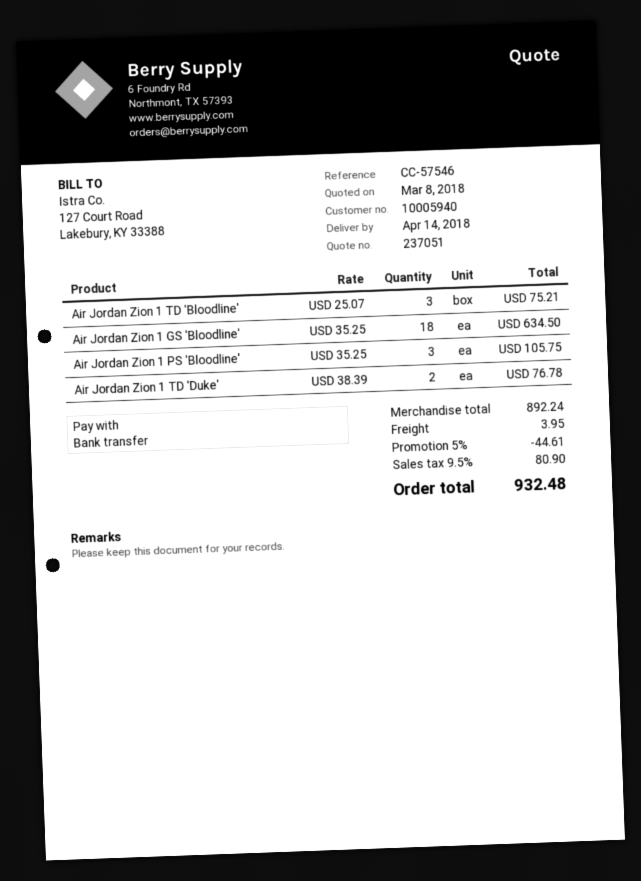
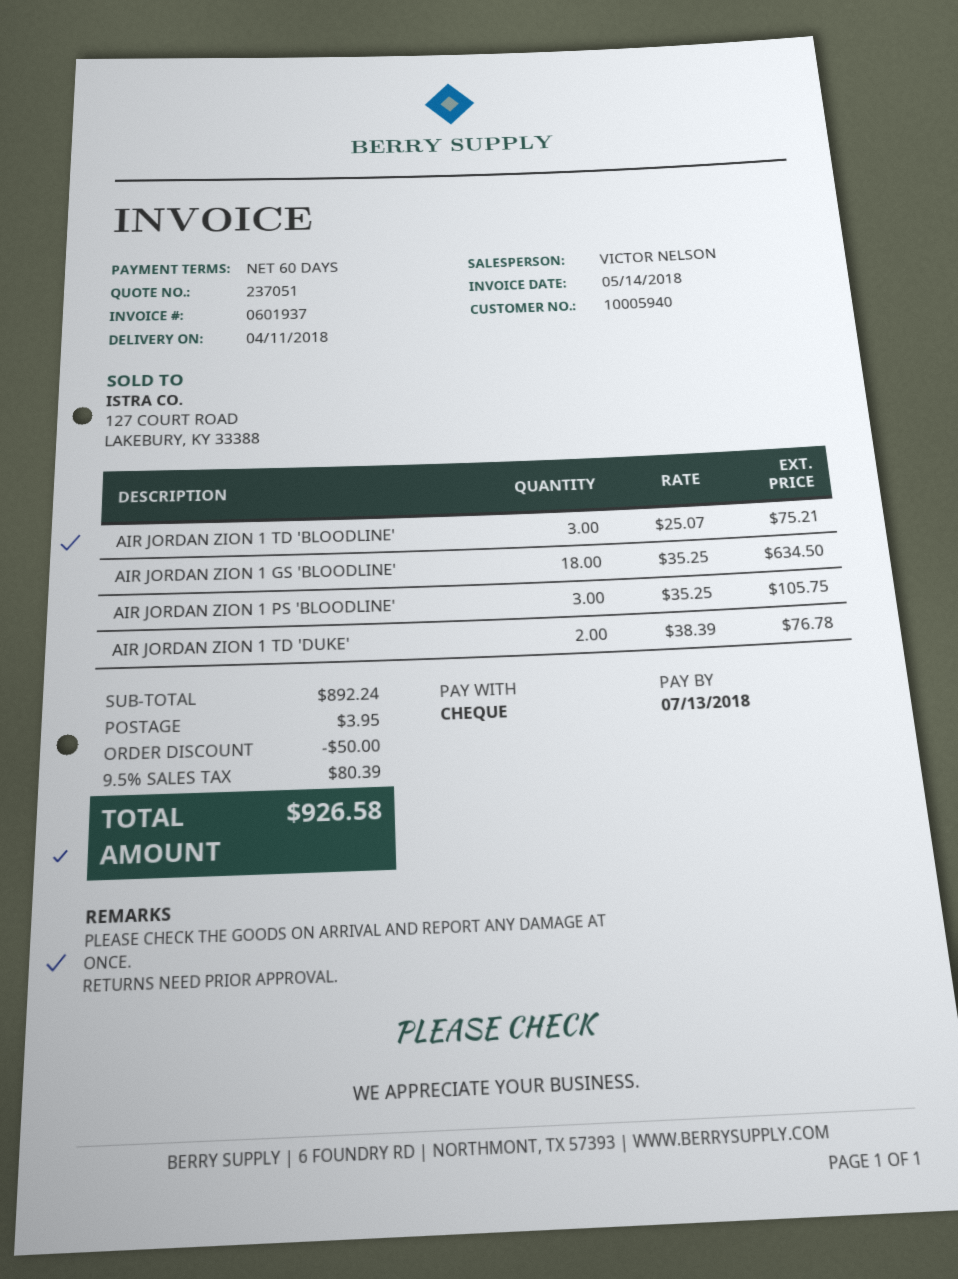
delivery date: 2018-04-14 -> 2018-04-11
payment method: bank transfer -> cheque
discount: 44.61 -> 50.00
tax: 9.5% = 80.90 -> 9.5% = 80.39
total: 932.48 -> 926.58

